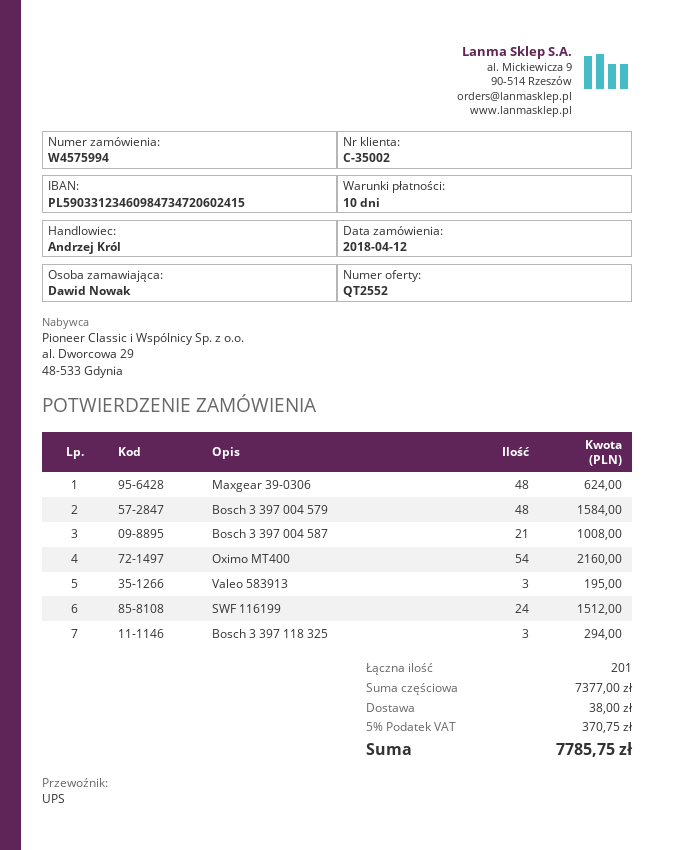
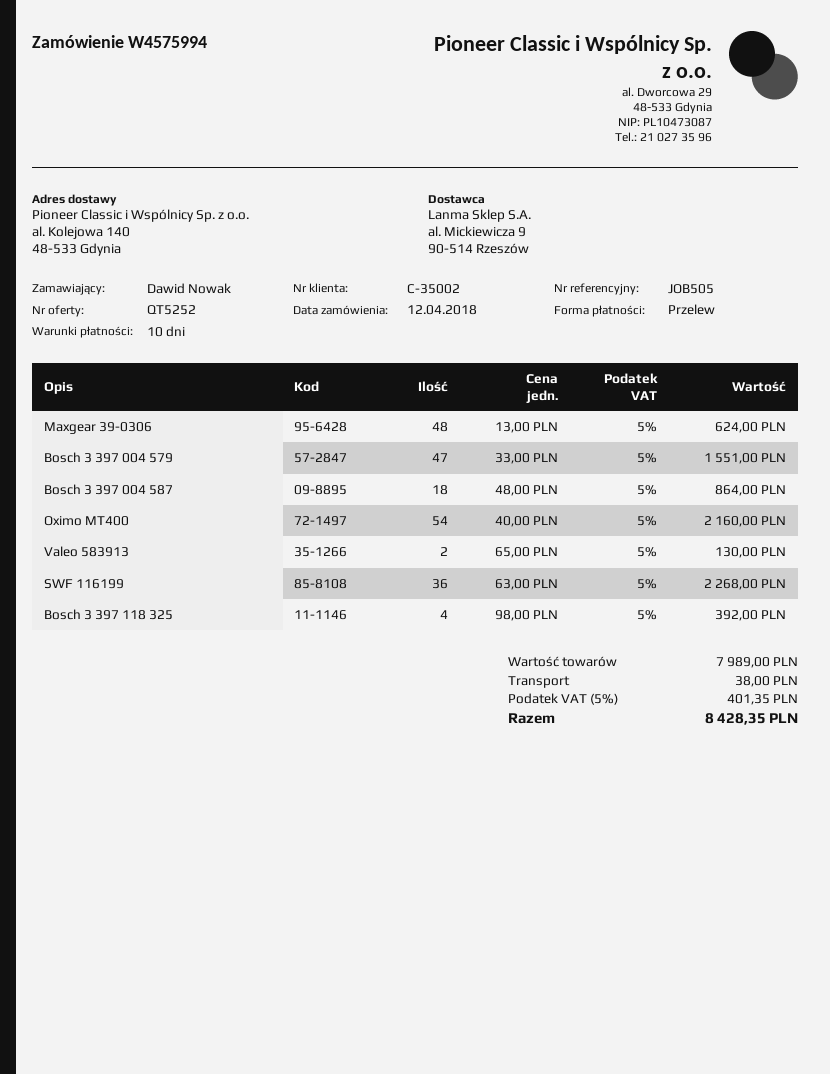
quote number: QT2552 -> QT5252
Bosch 3 397 004 579: 48 for 1584.00 -> 47 for 1551.00
Bosch 3 397 004 587: 21 for 1008.00 -> 18 for 864.00
Valeo 583913: 3 for 195.00 -> 2 for 130.00
SWF 116199: 24 for 1512.00 -> 36 for 2268.00
Bosch 3 397 118 325: 3 for 294.00 -> 4 for 392.00
subtotal: 7377.00 -> 7989.00
tax: 5% = 370.75 -> 5% = 401.35
total: 7785.75 -> 8428.35

